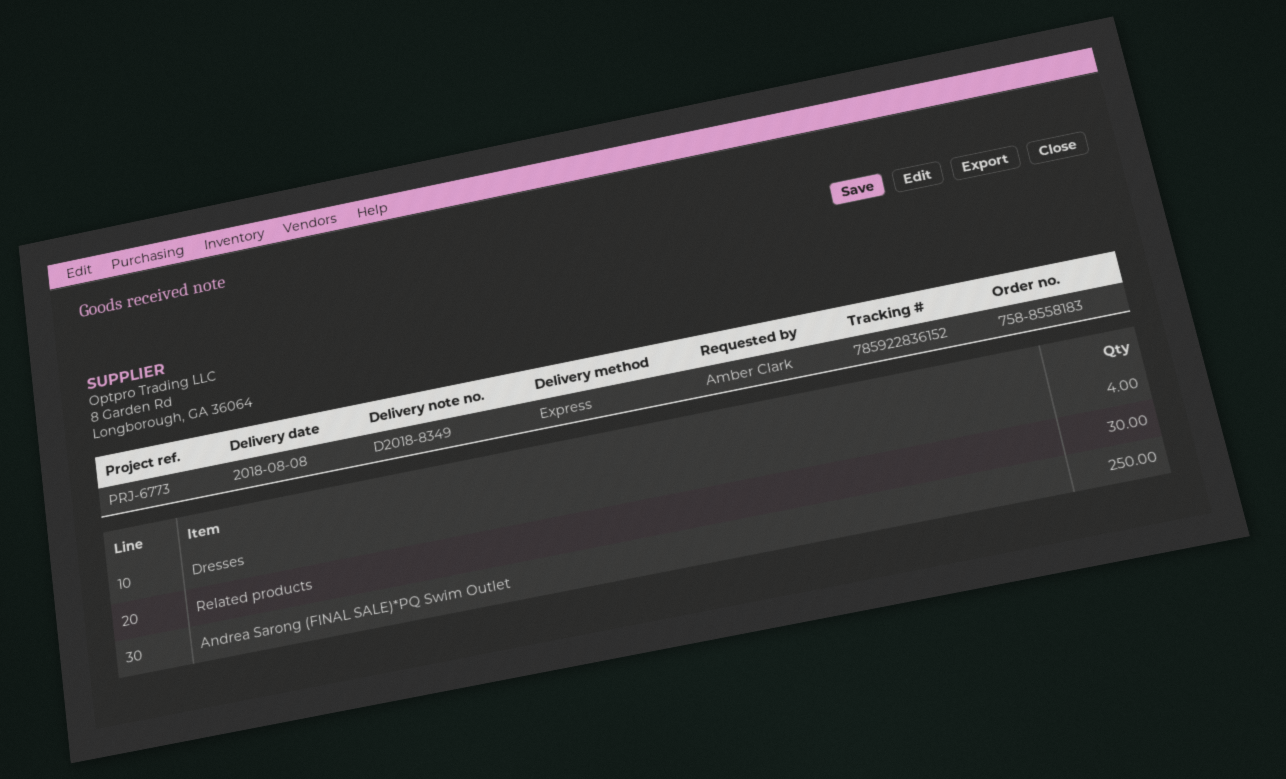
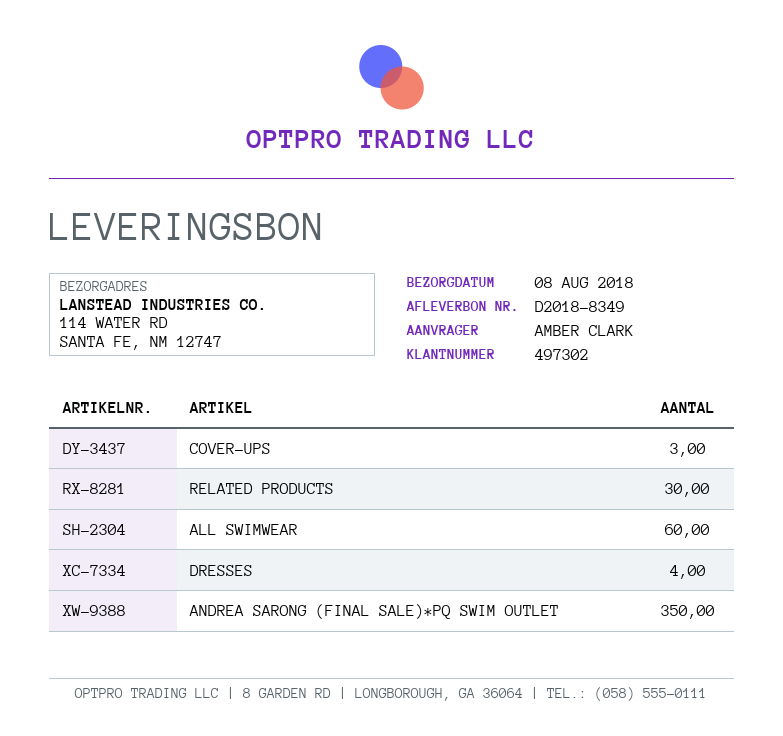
Andrea Sarong (FINAL SALE)*PQ Swim Outlet: 250 -> 350
COVER-UPS: none -> 3
ALL SWIMWEAR: none -> 60

